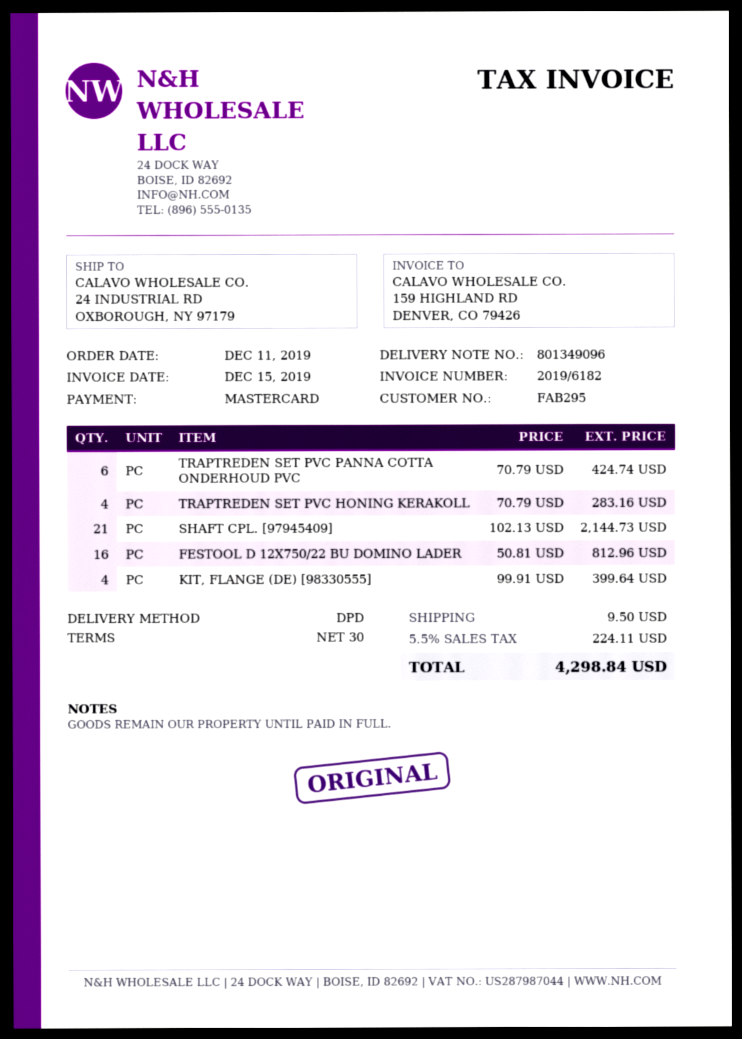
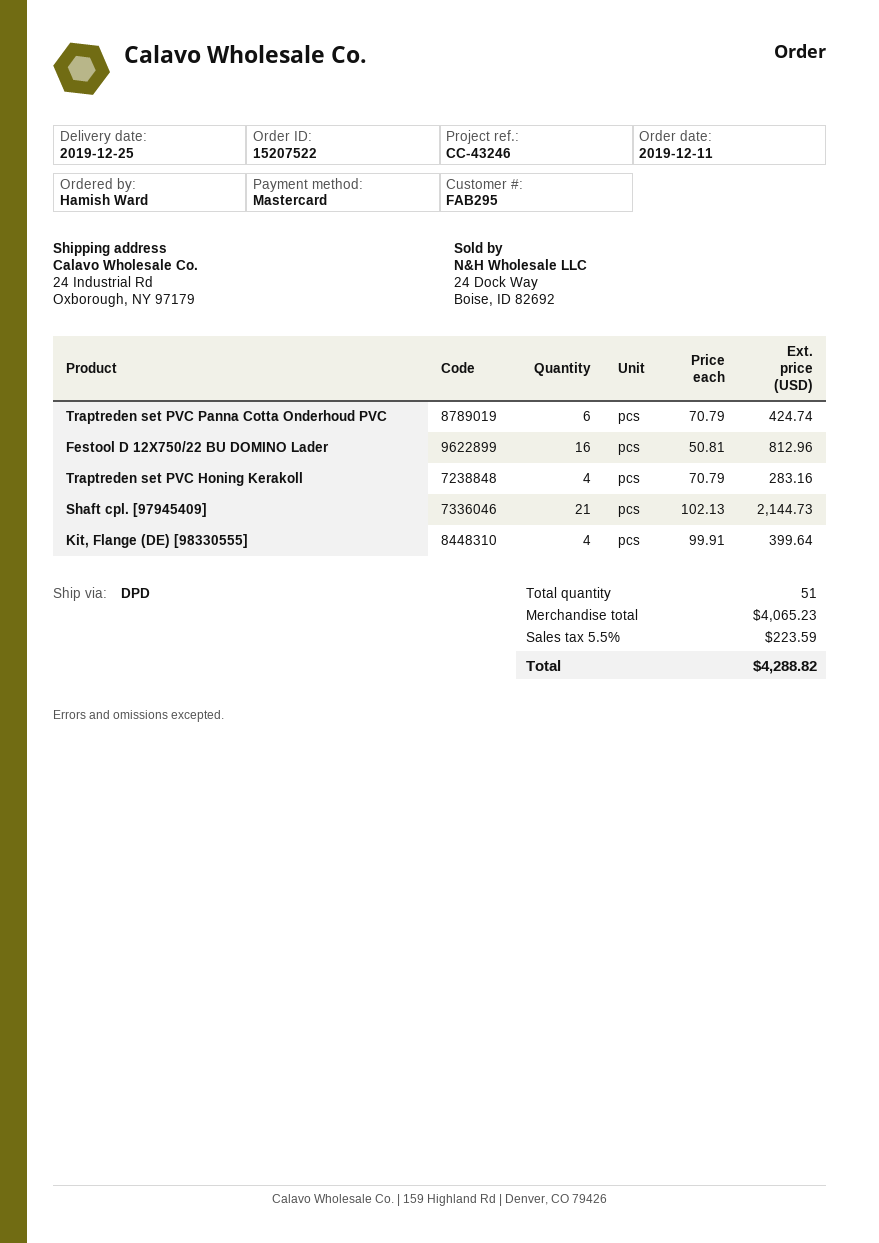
shipping: 9.50 -> none
tax: 5.5% = 224.11 -> 5.5% = 223.59
total: 4298.84 -> 4288.82

